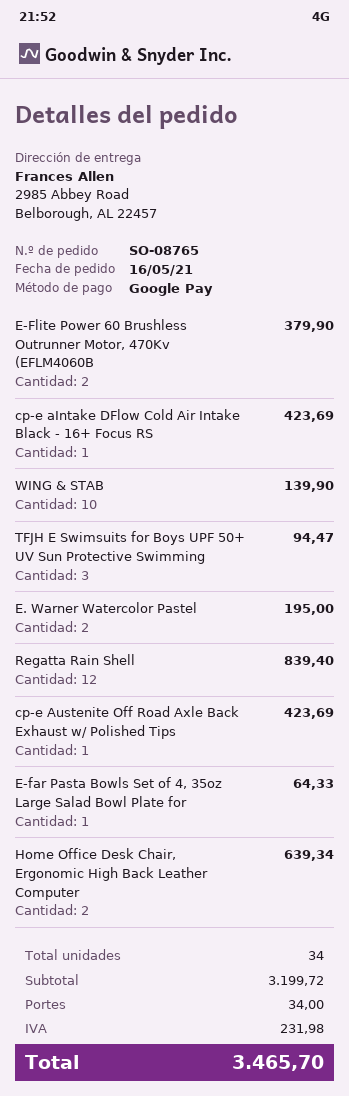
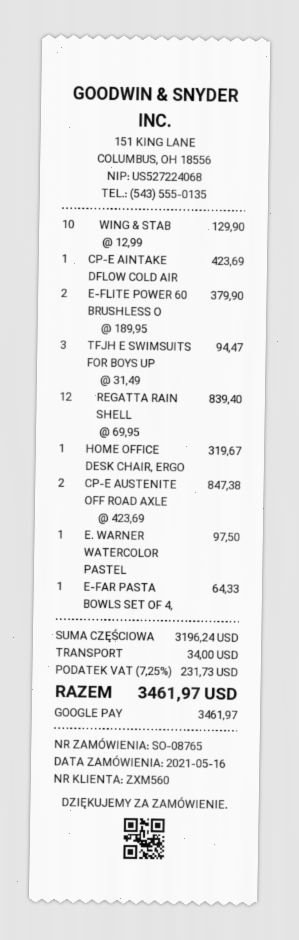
WING & STAB: 10 for 139.90 -> 10 for 129.90
E. Warner Watercolor Pastel: 2 for 195.00 -> 1 for 97.50
cp-e Austenite Off Road Axle Back Exhaust w/ Polished Tips: 1 for 423.69 -> 2 for 847.38
Home Office Desk Chair, Ergonomic High Back Leather Computer: 2 for 639.34 -> 1 for 319.67
subtotal: 3199.72 -> 3196.24
tax: 231.98 -> 231.73
total: 3465.70 -> 3461.97

